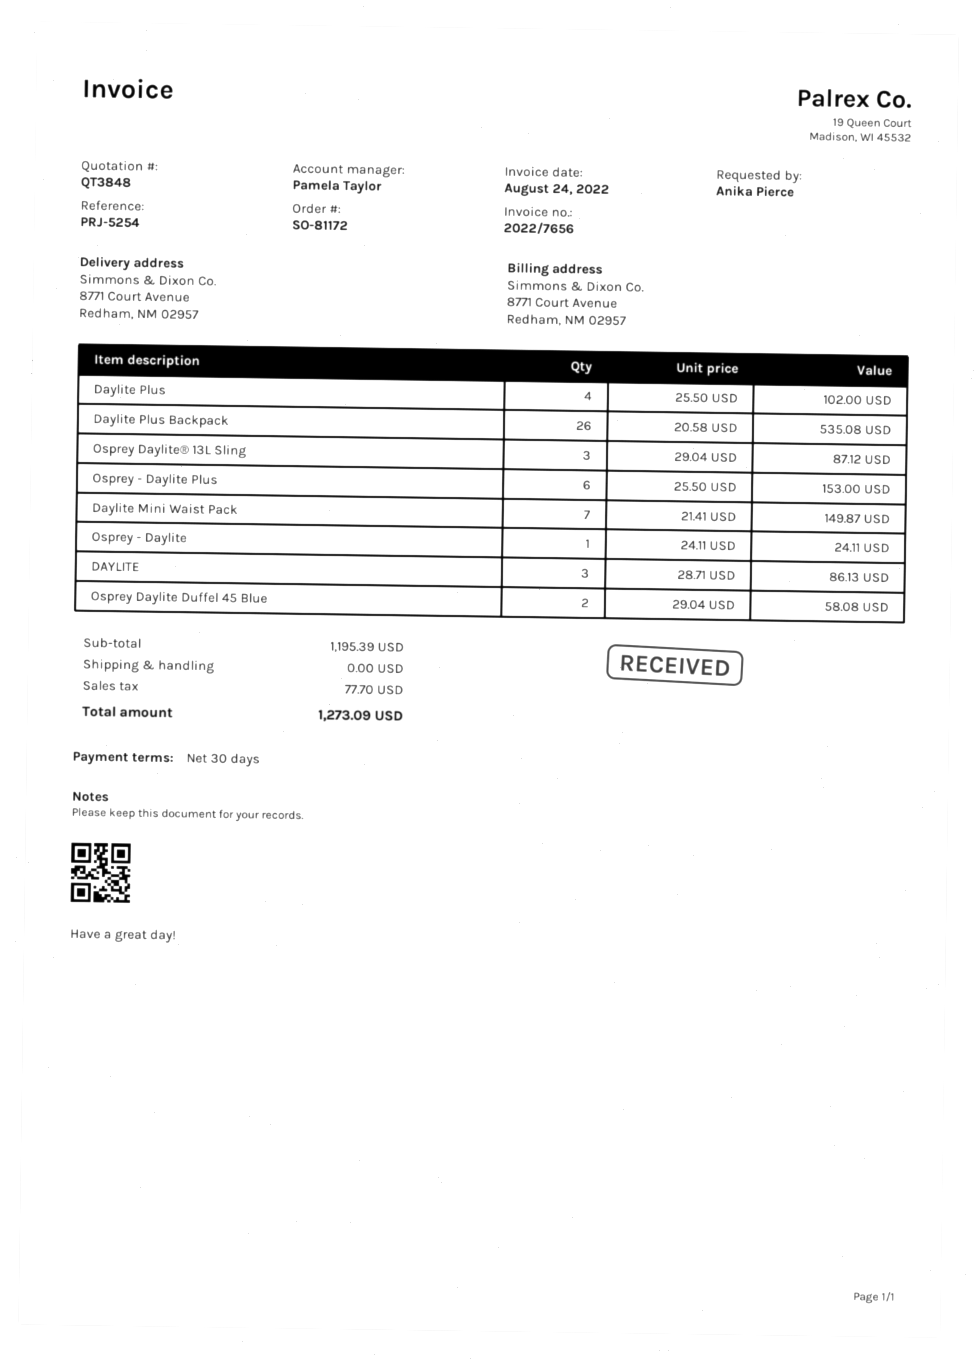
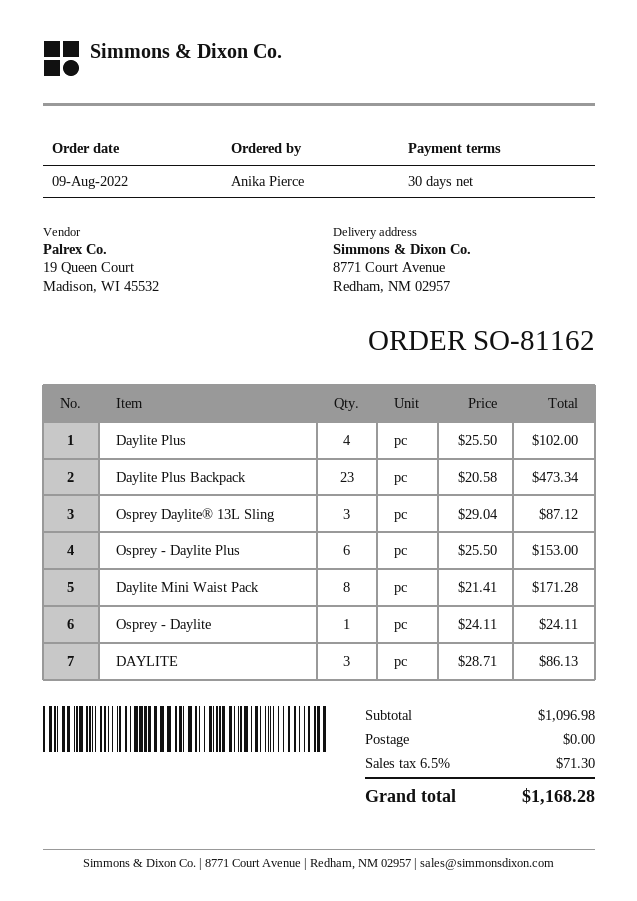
order number: SO-81172 -> SO-81162
Daylite Plus Backpack: 26 x 20.58 = 535.08 -> 23 x 20.58 = 473.34
Daylite Mini Waist Pack: 7 x 21.41 = 149.87 -> 8 x 21.41 = 171.28
Osprey Daylite Duffel 45 Blue: 2 x 29.04 = 58.08 -> none
subtotal: 1195.39 -> 1096.98
tax: 77.70 -> 71.30
total: 1273.09 -> 1168.28

